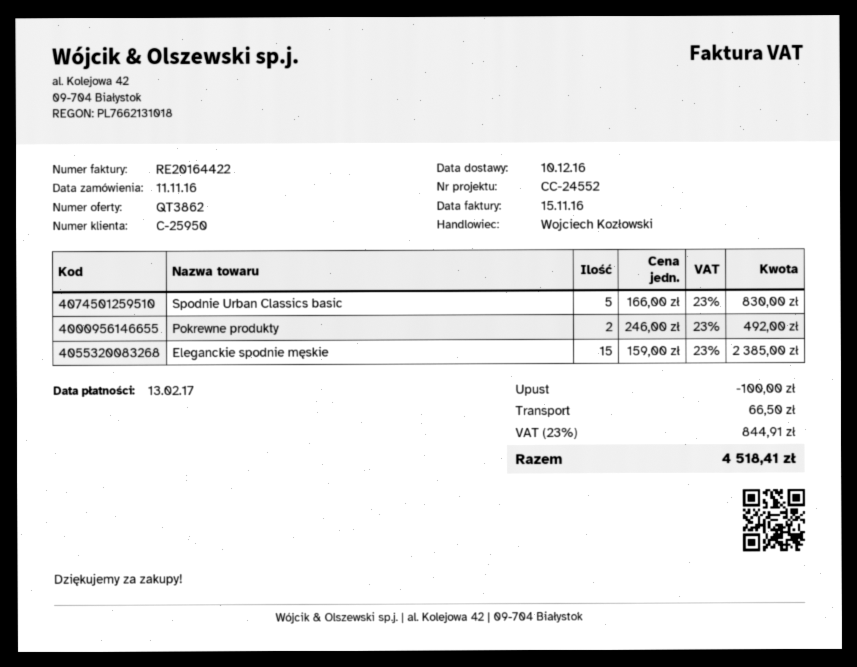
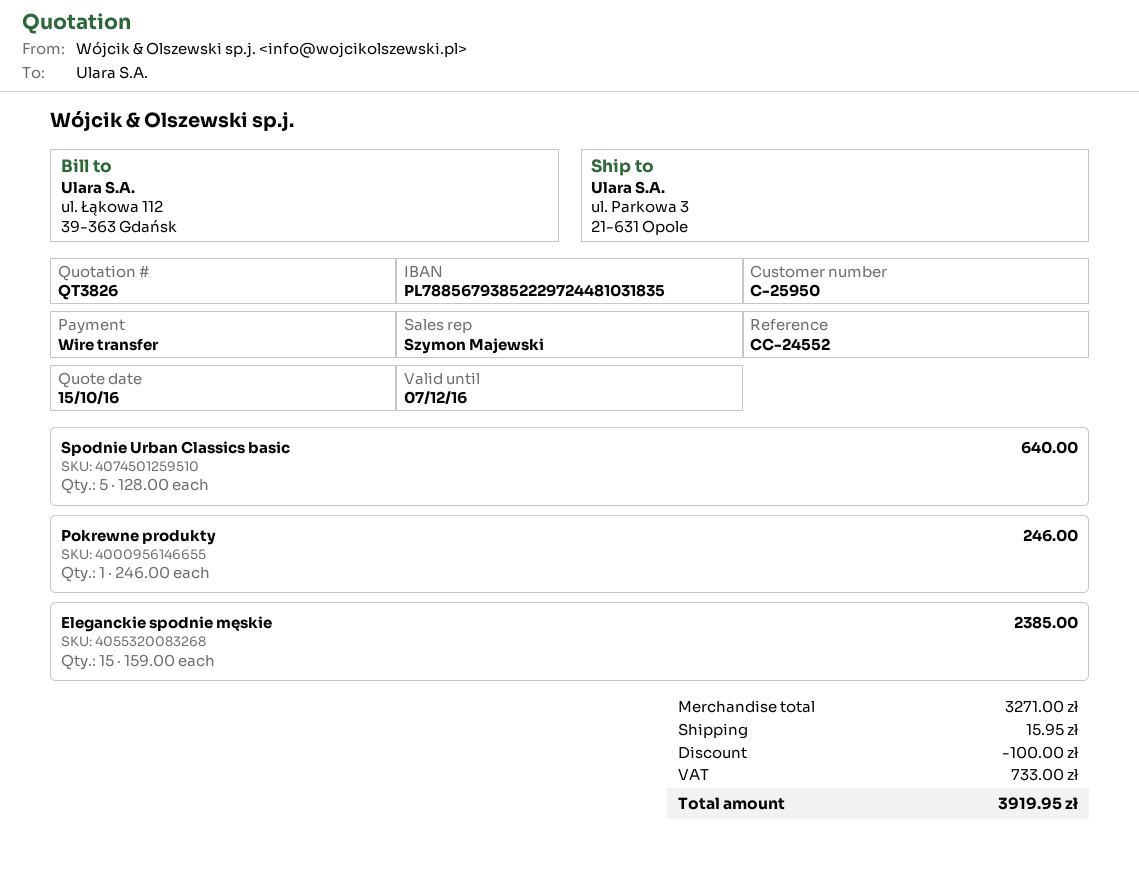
quote number: QT3862 -> QT3826
sales rep: Wojciech Kozłowski -> Szymon Majewski
Spodnie Urban Classics basic: 5 x 166.00 = 830.00 -> 5 x 128.00 = 640.00
Pokrewne produkty: 2 x 246.00 = 492.00 -> 1 x 246.00 = 246.00
shipping: 66.50 -> 15.95
tax: 844.91 -> 733.00
total: 4518.41 -> 3919.95

